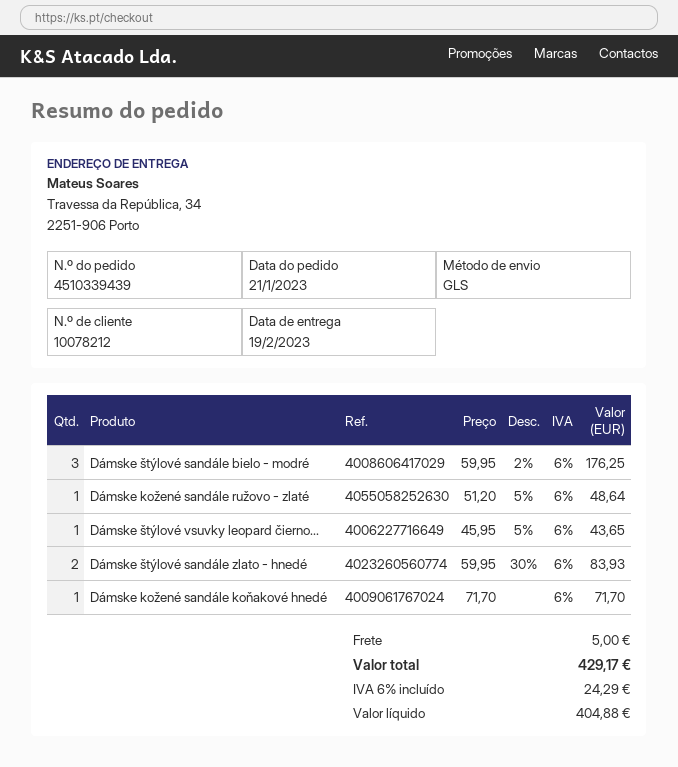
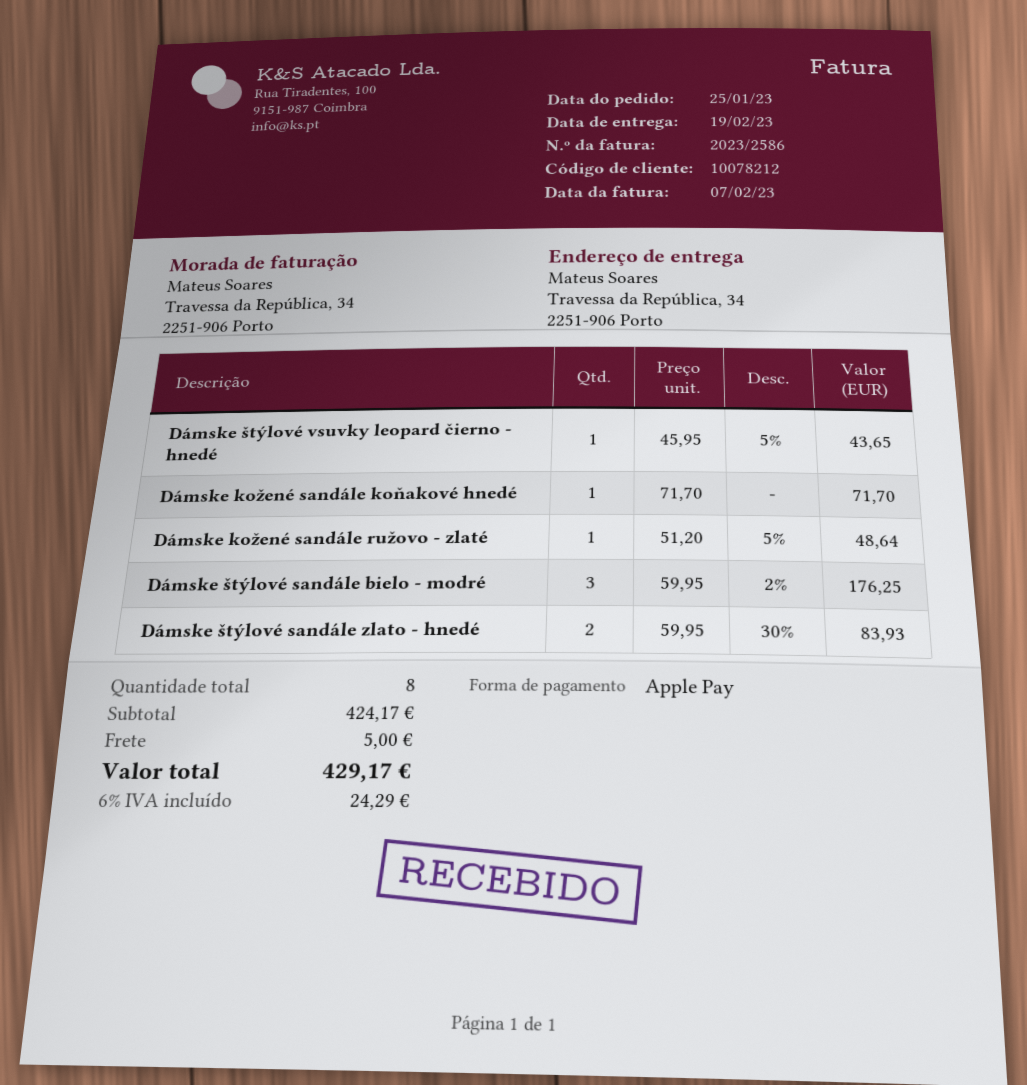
order date: 2023-01-21 -> 2023-01-25

